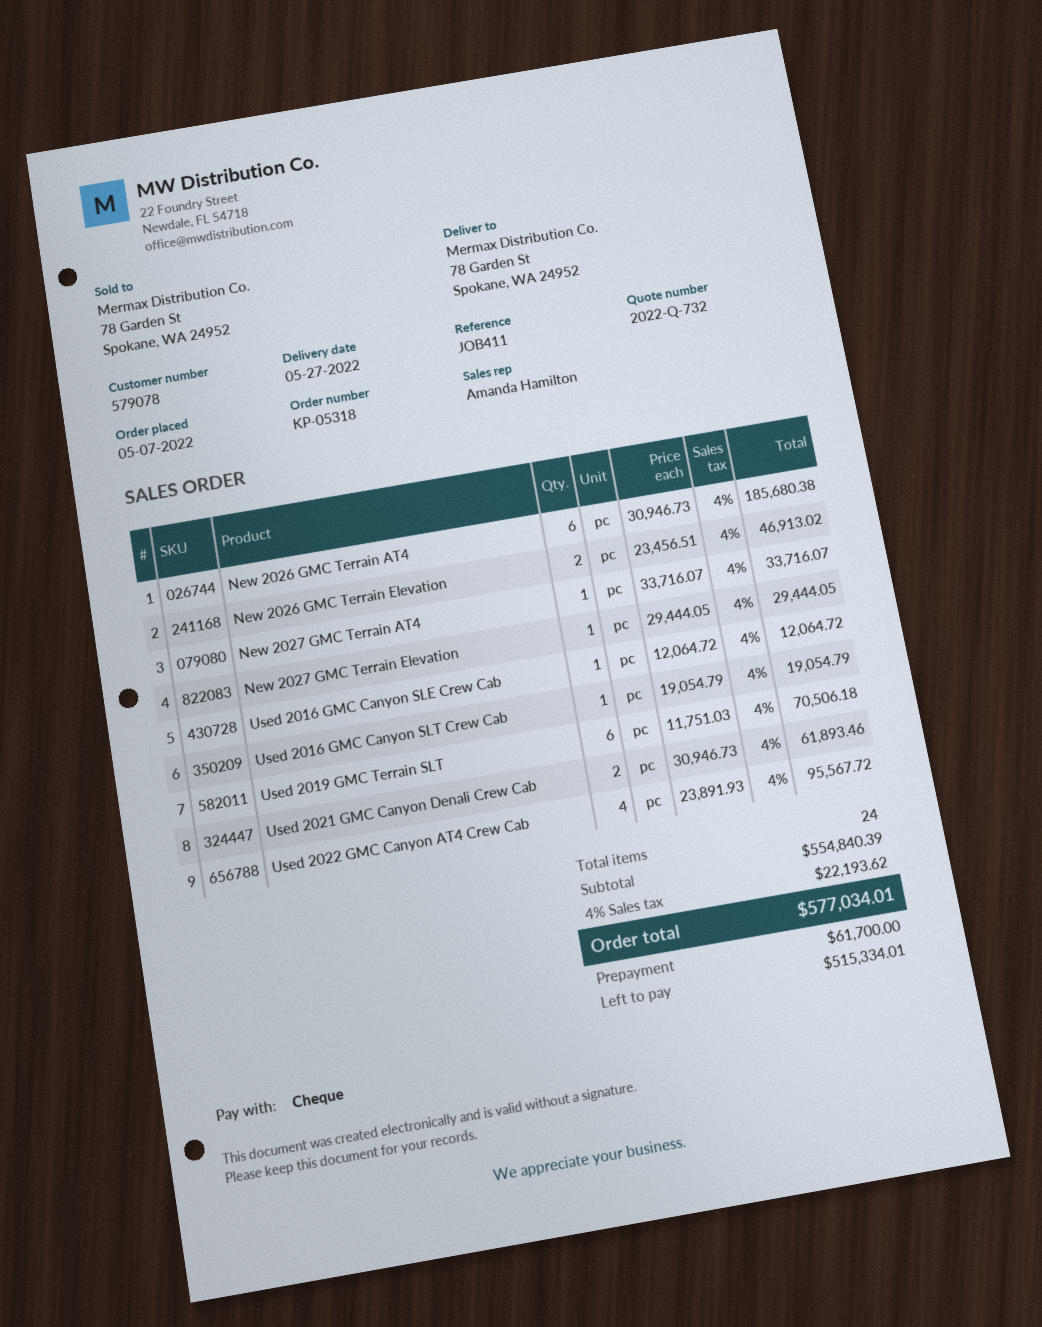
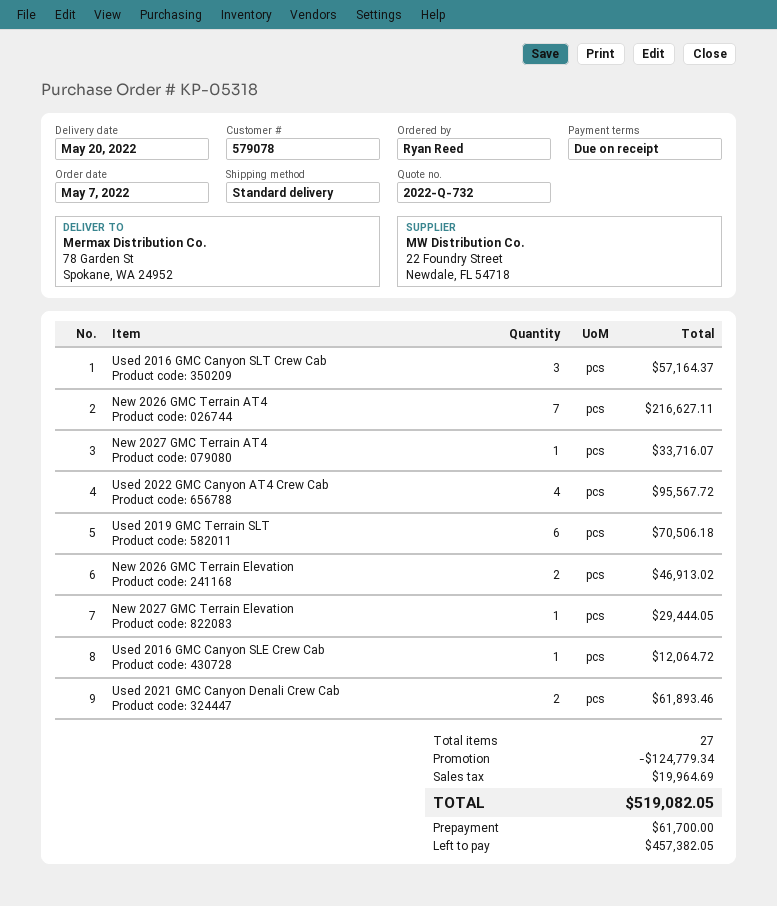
delivery date: 2022-05-27 -> 2022-05-20
New 2026 GMC Terrain AT4: 6 for 185680.38 -> 7 for 216627.11
Used 2016 GMC Canyon SLT Crew Cab: 1 for 19054.79 -> 3 for 57164.37
total quantity: 24 -> 27
discount: none -> 124779.34
tax: 22193.62 -> 19964.69
total: 577034.01 -> 519082.05
balance: 515334.01 -> 457382.05

